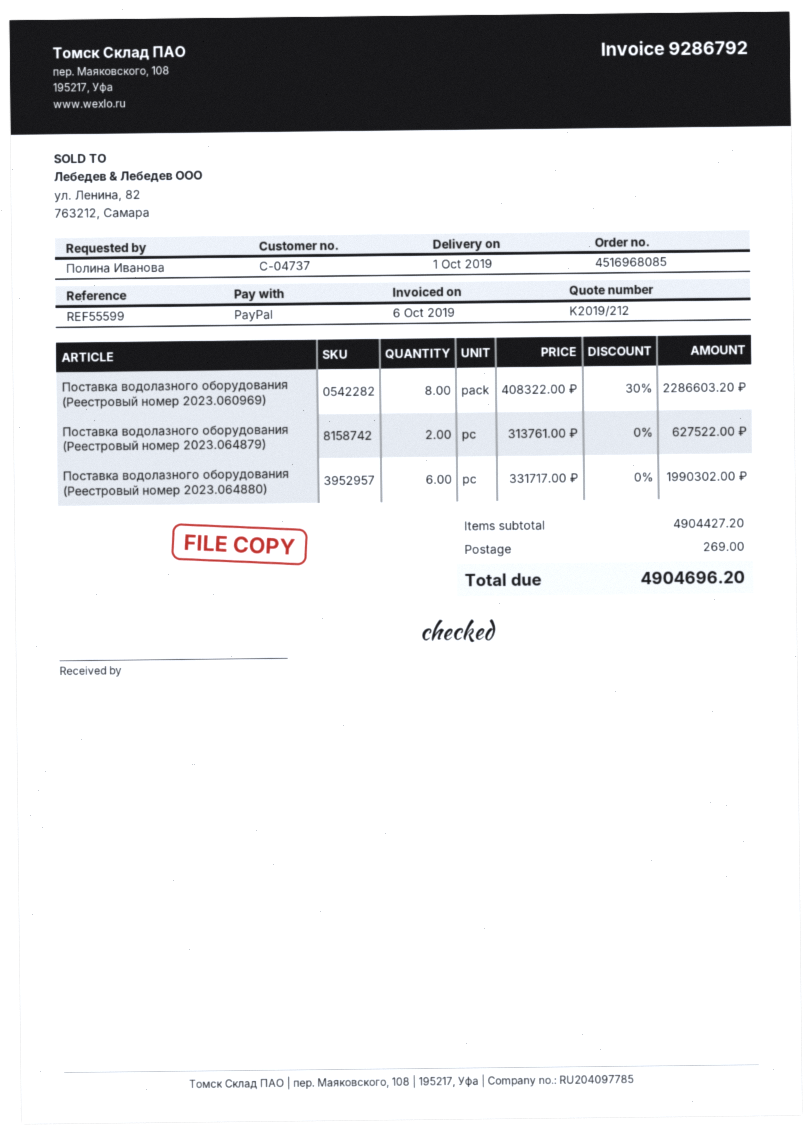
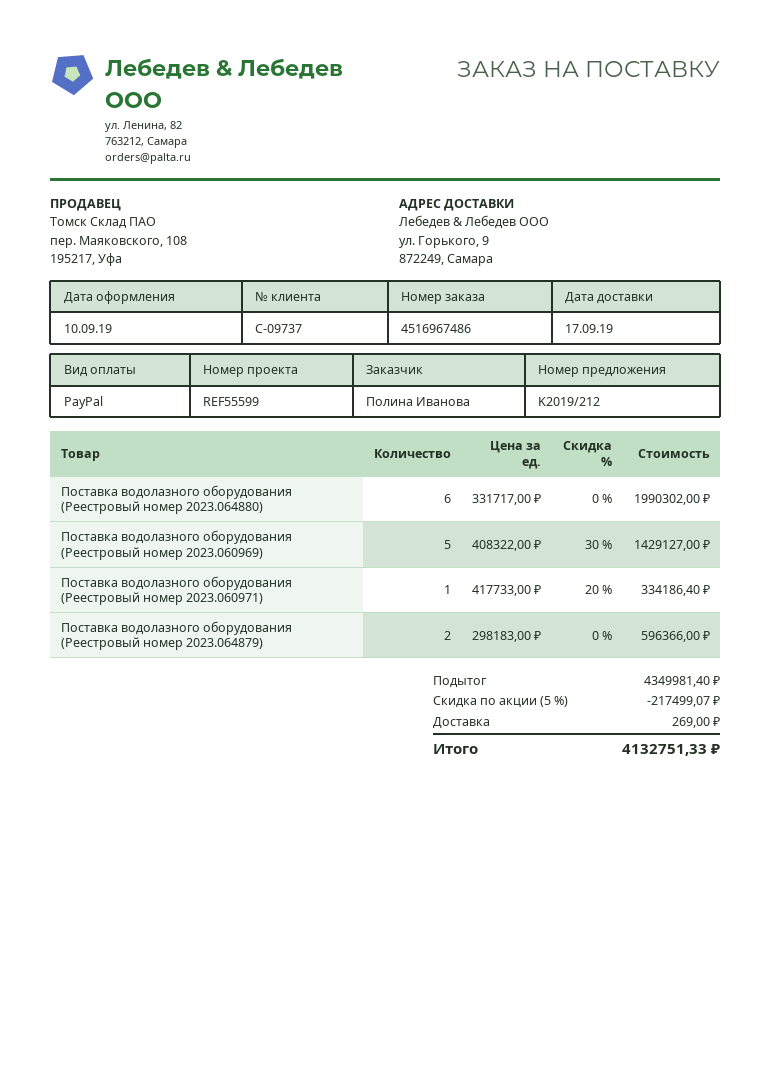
order number: 4516968085 -> 4516967486
delivery date: 2019-10-01 -> 2019-09-17
customer number: C-04737 -> C-09737
Поставка водолазного оборудования (Реестровый номер 2023.060969): 8 x 408322.00 - 30% = 2286603.20 -> 5 x 408322.00 - 30% = 1429127.00
Поставка водолазного оборудования (Реестровый номер 2023.064879): 2 x 313761.00 = 627522.00 -> 2 x 298183.00 = 596366.00
Поставка водолазного оборудования (Реестровый номер 2023.060971): none -> 1 x 417733.00 - 20% = 334186.40
subtotal: 4904427.20 -> 4349981.40
discount: none -> 5% = 217499.07
total: 4904696.20 -> 4132751.33

